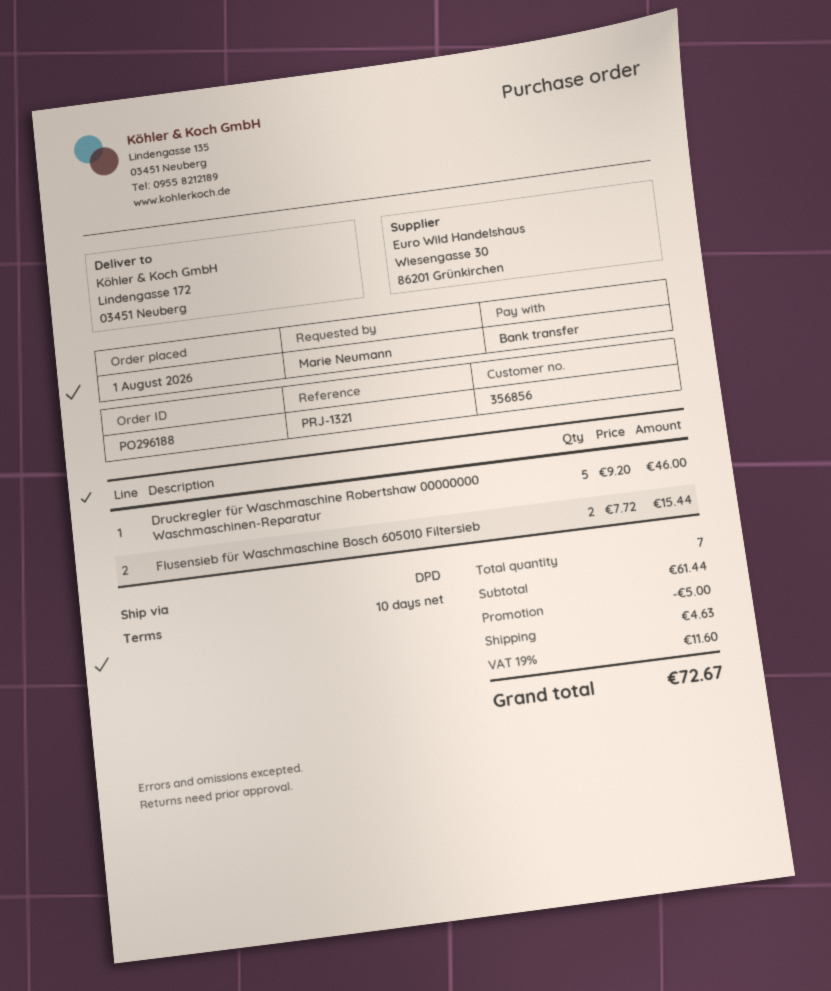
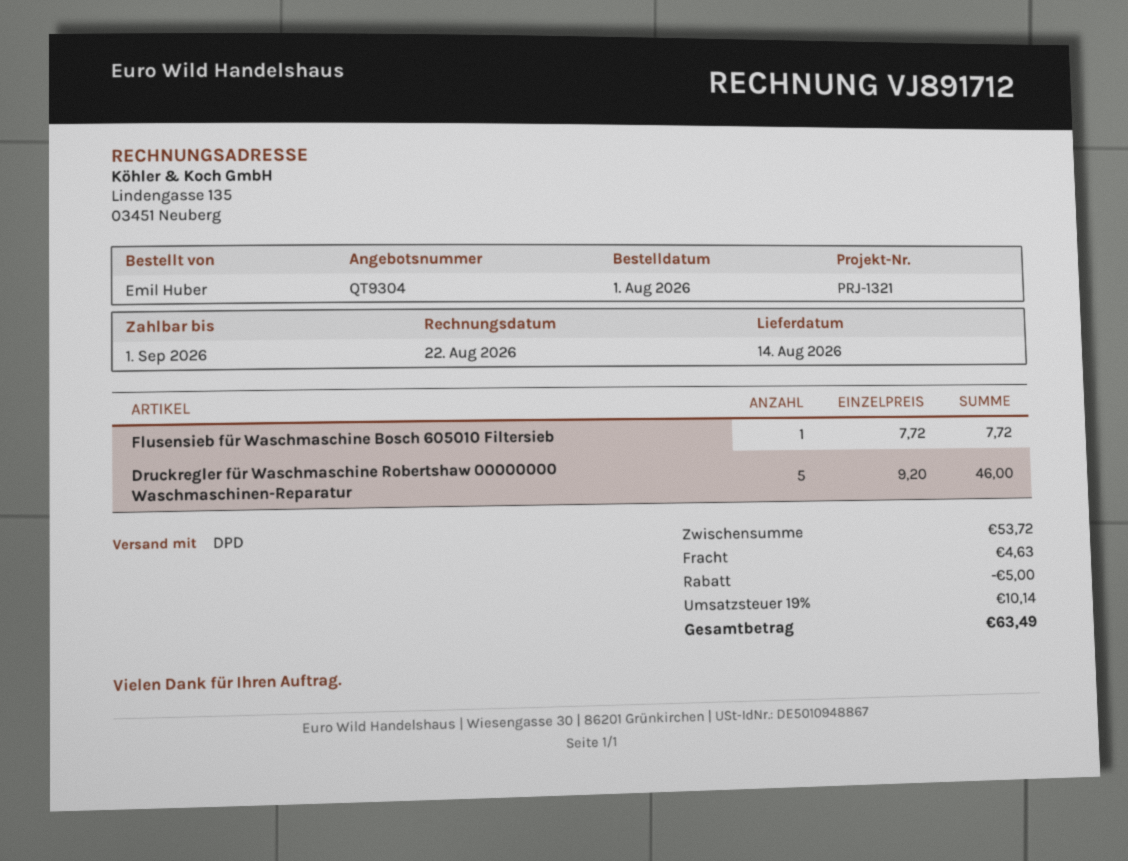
ordered by: Marie Neumann -> Emil Huber
Flusensieb für Waschmaschine Bosch 605010 Filtersieb: 2 x 7.72 = 15.44 -> 1 x 7.72 = 7.72
subtotal: 61.44 -> 53.72
tax: 19% = 11.60 -> 19% = 10.14
total: 72.67 -> 63.49

